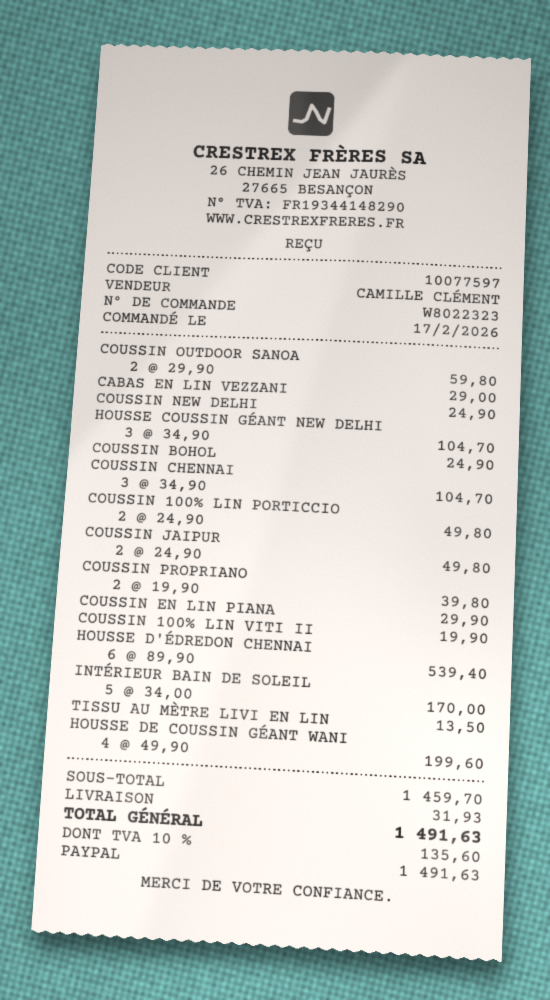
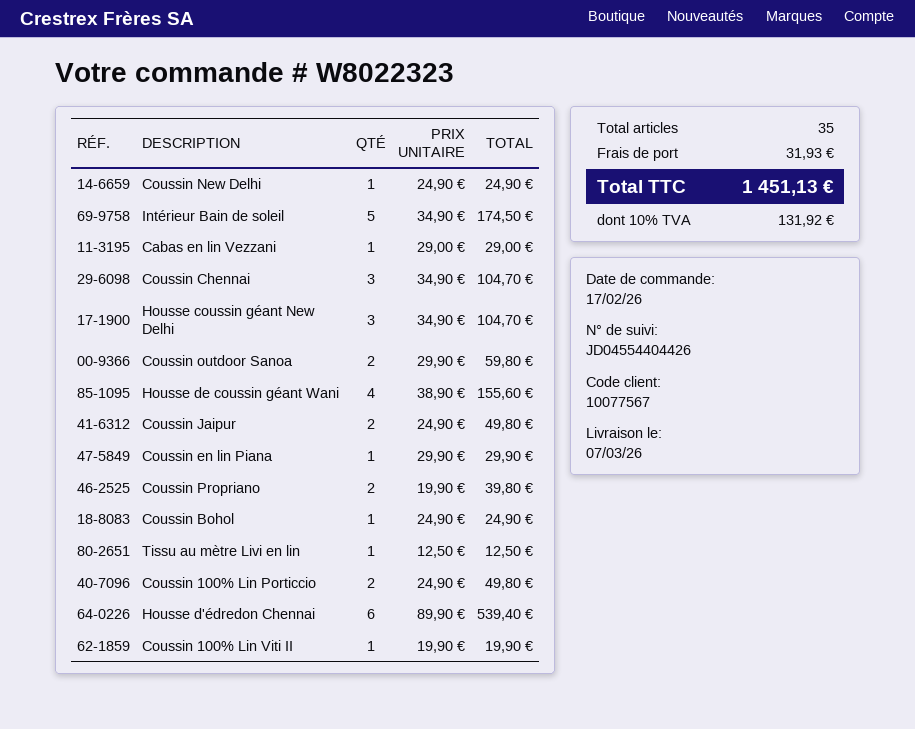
customer number: 10077597 -> 10077567
INTÉRIEUR BAIN DE SOLEIL: 5 x 34.00 = 170.00 -> 5 x 34.90 = 174.50
TISSU AU MÈTRE LIVI EN LIN: 1 x 13.50 = 13.50 -> 1 x 12.50 = 12.50
HOUSSE DE COUSSIN GÉANT WANI: 4 x 49.90 = 199.60 -> 4 x 38.90 = 155.60
tax: 10% = 135.60 -> 10% = 131.92
total: 1491.63 -> 1451.13

